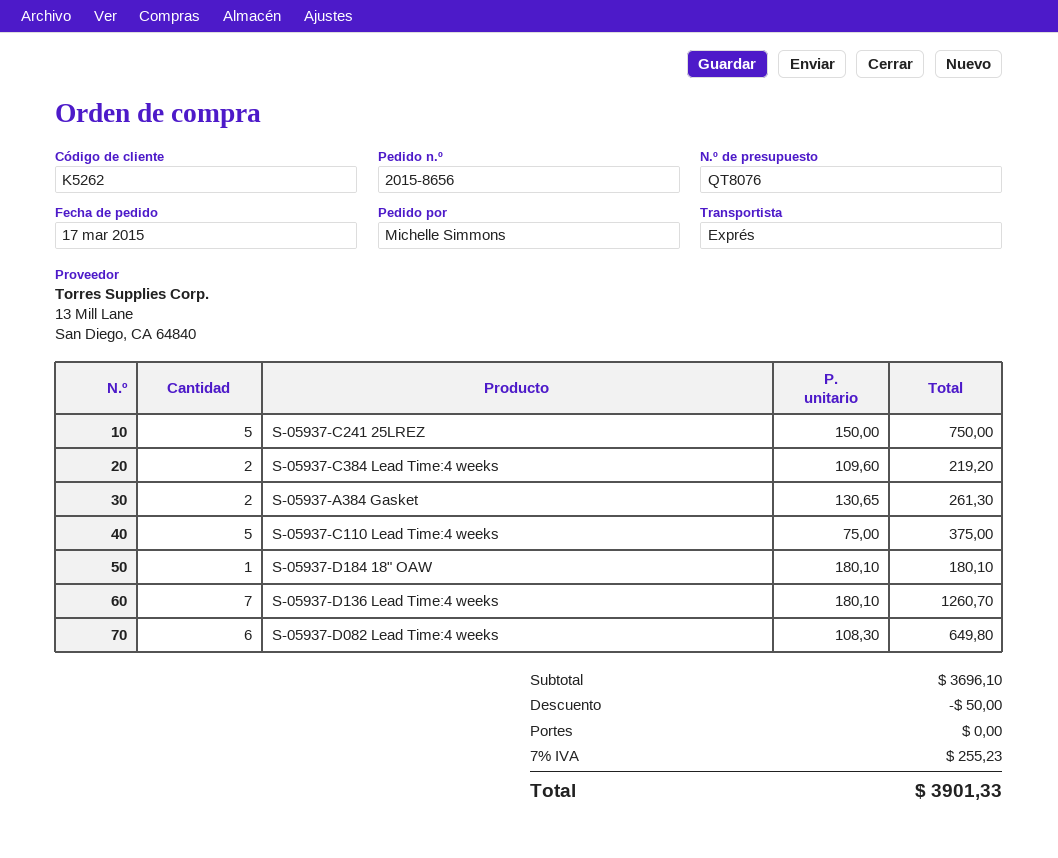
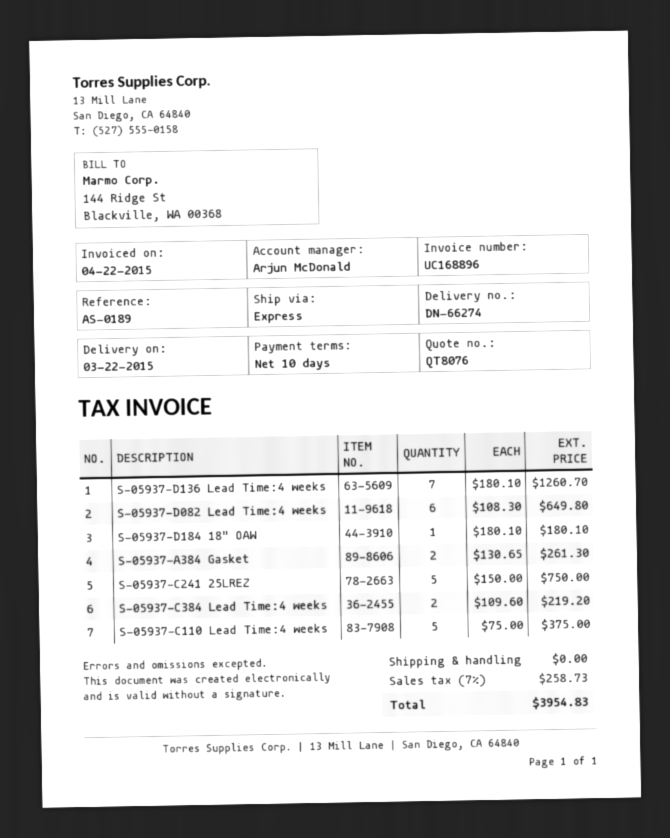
discount: 50.00 -> none
tax: 7% = 255.23 -> 7% = 258.73
total: 3901.33 -> 3954.83

